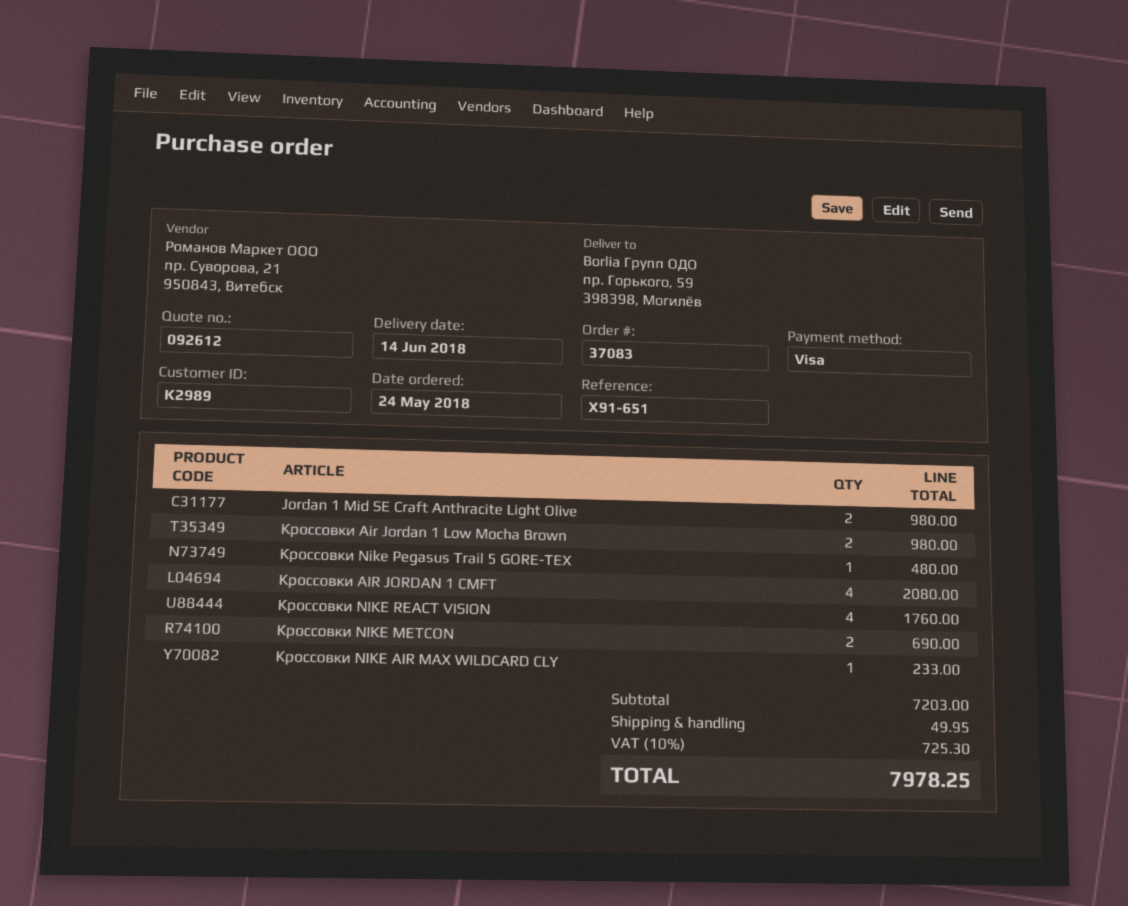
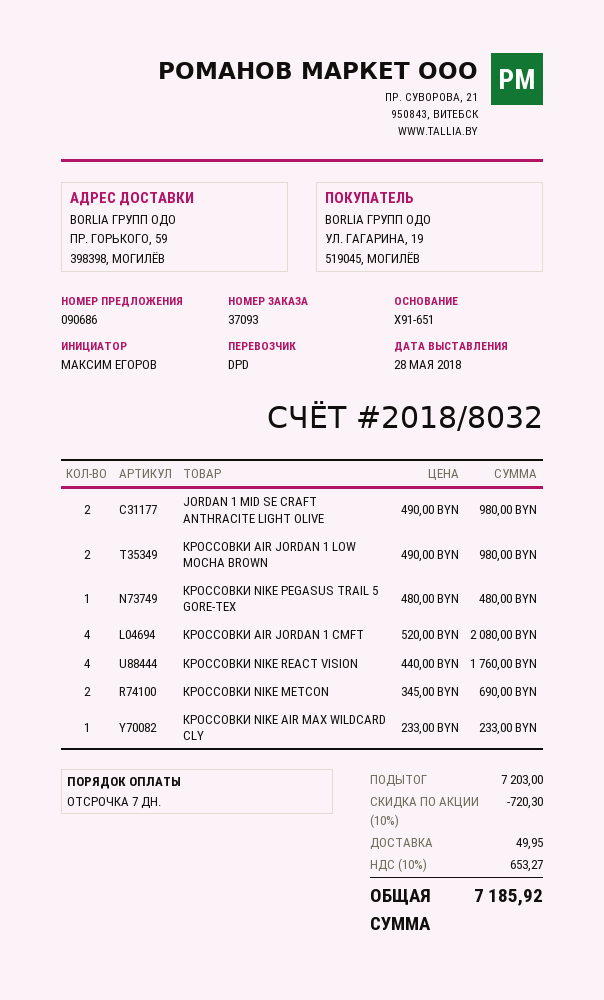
quote number: 092612 -> 090686
order number: 37083 -> 37093
discount: none -> 10% = 720.30
tax: 10% = 725.30 -> 10% = 653.27
total: 7978.25 -> 7185.92

